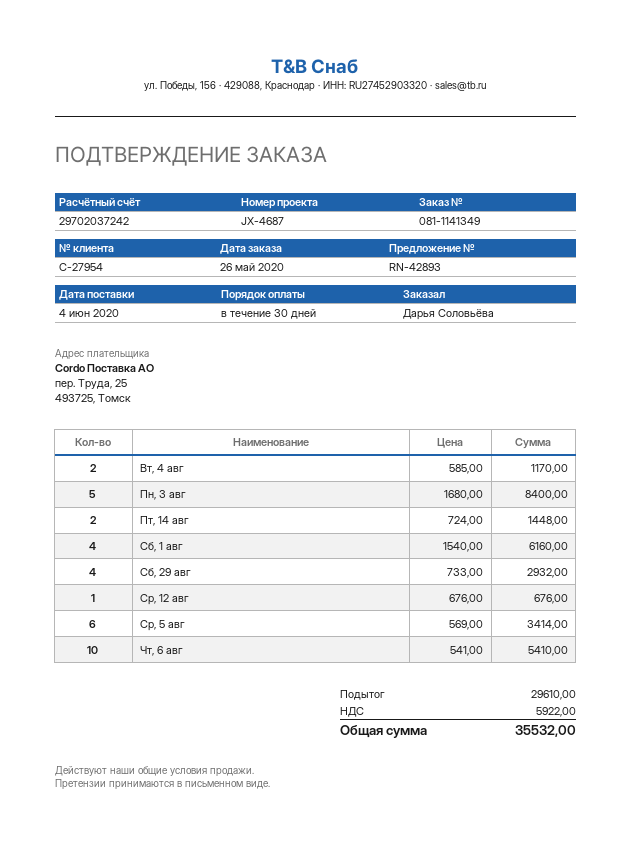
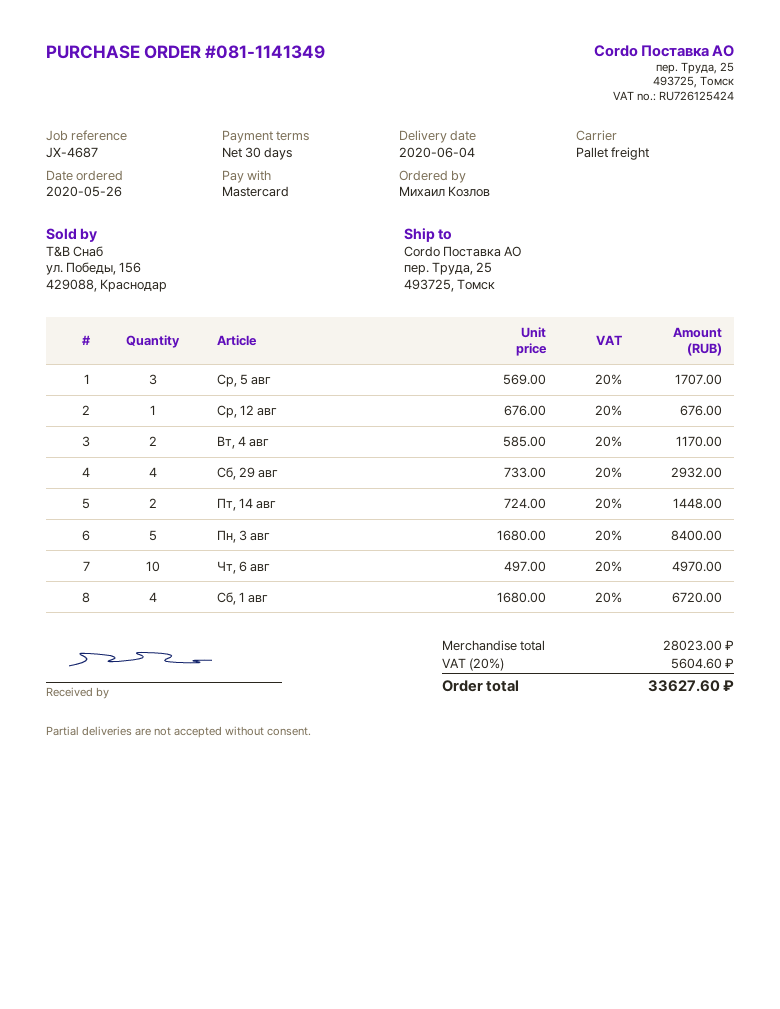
ordered by: Дарья Соловьёва -> Михаил Козлов
Сб, 1 авг: 4 x 1540.00 = 6160.00 -> 4 x 1680.00 = 6720.00
Ср, 5 авг: 6 x 569.00 = 3414.00 -> 3 x 569.00 = 1707.00
Чт, 6 авг: 10 x 541.00 = 5410.00 -> 10 x 497.00 = 4970.00
subtotal: 29610.00 -> 28023.00
tax: 5922.00 -> 5604.60
total: 35532.00 -> 33627.60

